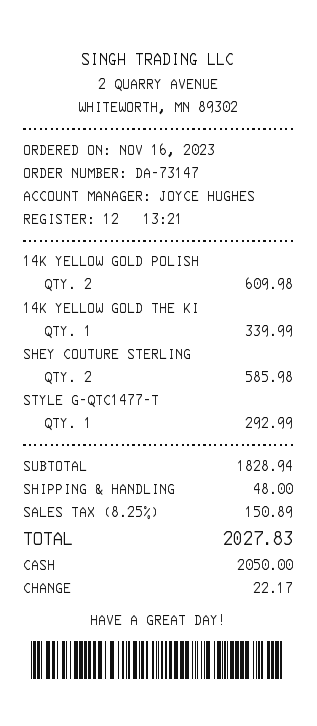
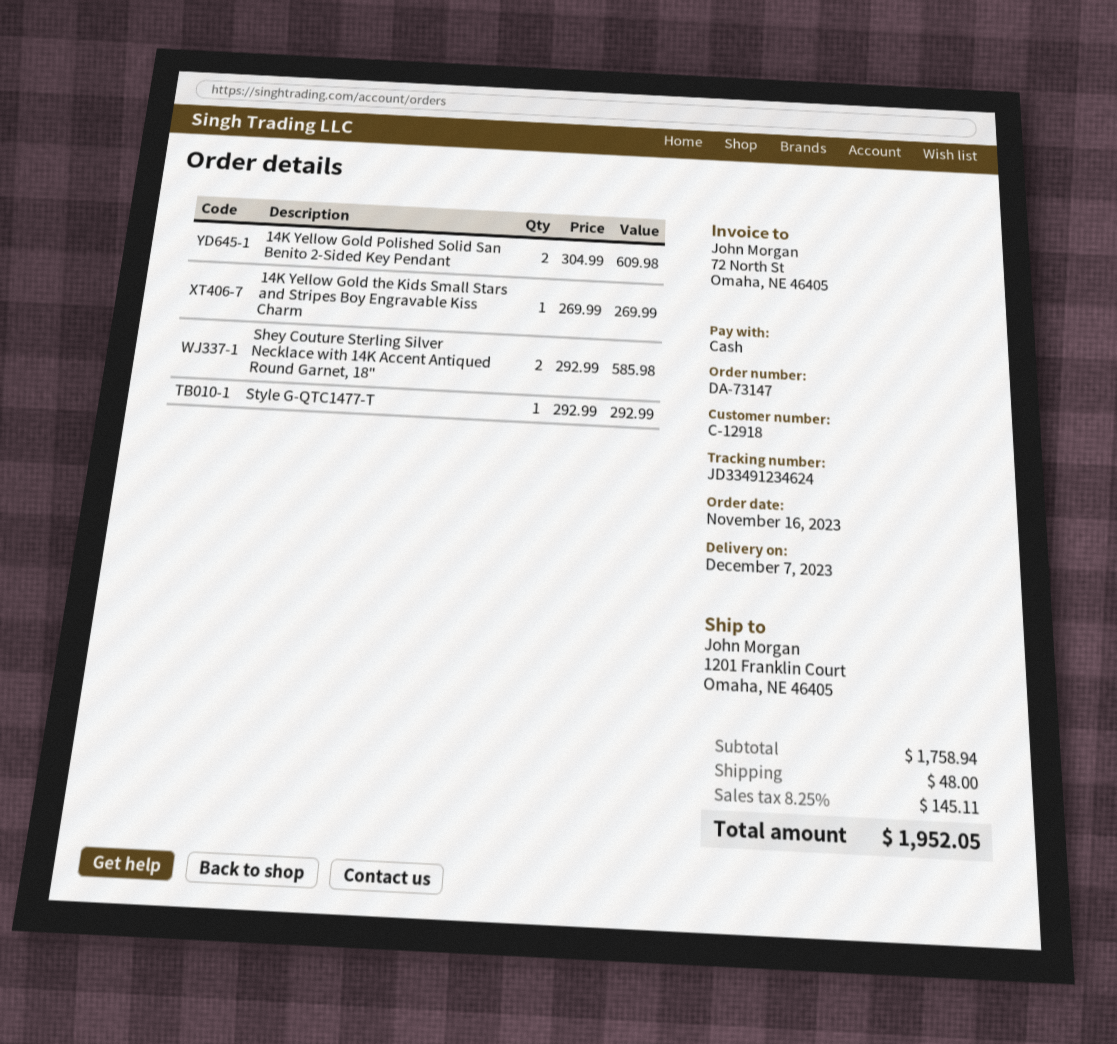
14K YELLOW GOLD THE KI: 1 for 339.99 -> 1 for 269.99
subtotal: 1828.94 -> 1758.94
tax: 8.25% = 150.89 -> 8.25% = 145.11
total: 2027.83 -> 1952.05

